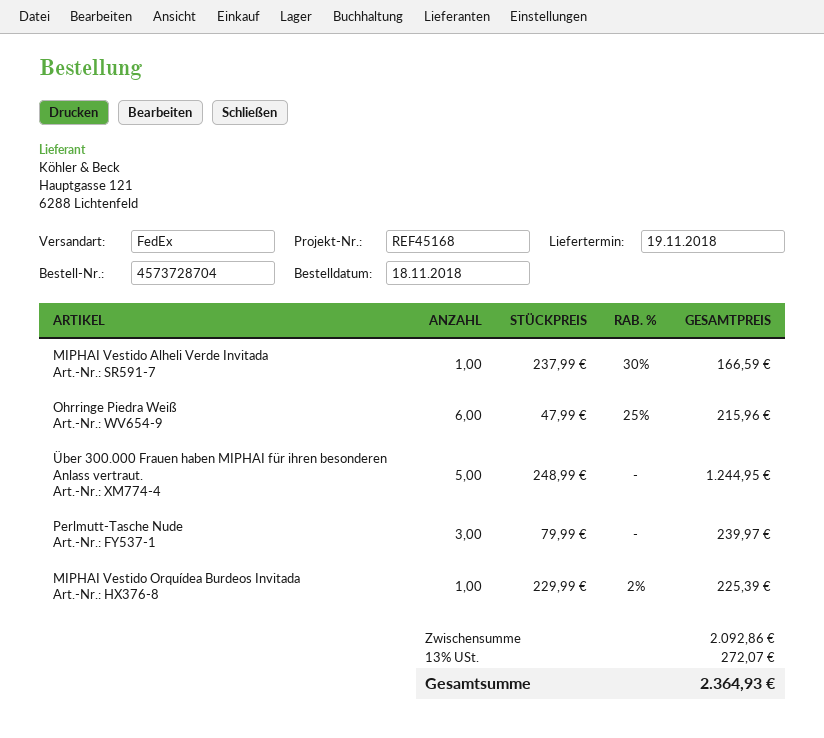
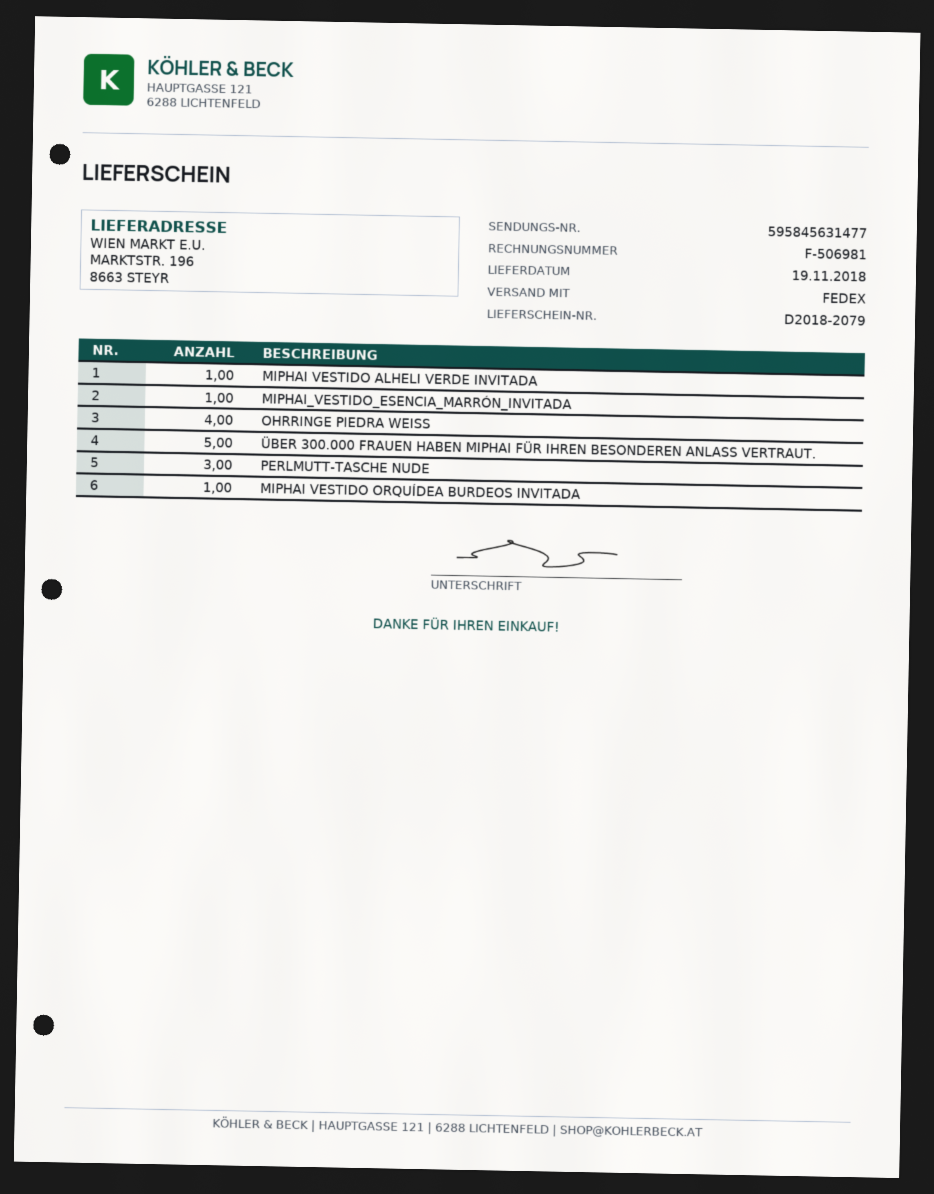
Ohrringe Piedra Weiß: 6 -> 4
MIPHAI_VESTIDO_ESENCIA_MARRÓN_INVITADA: none -> 1

